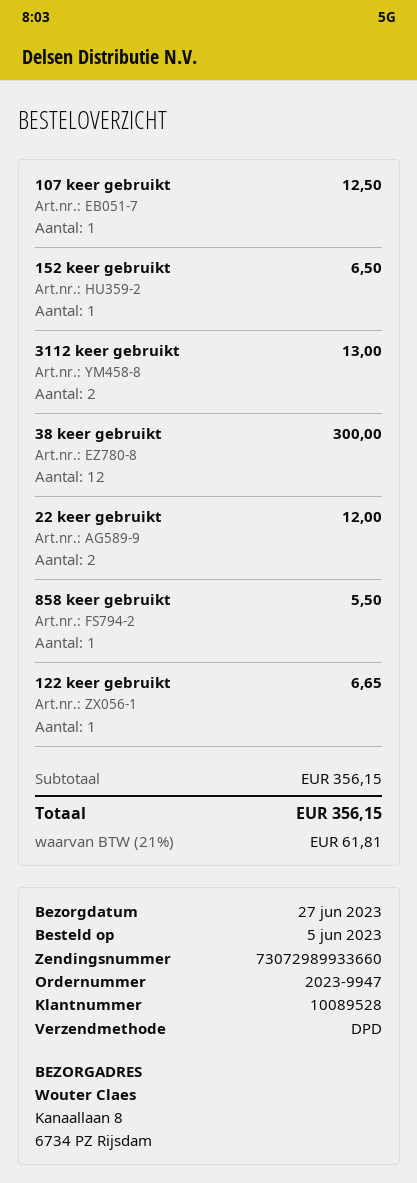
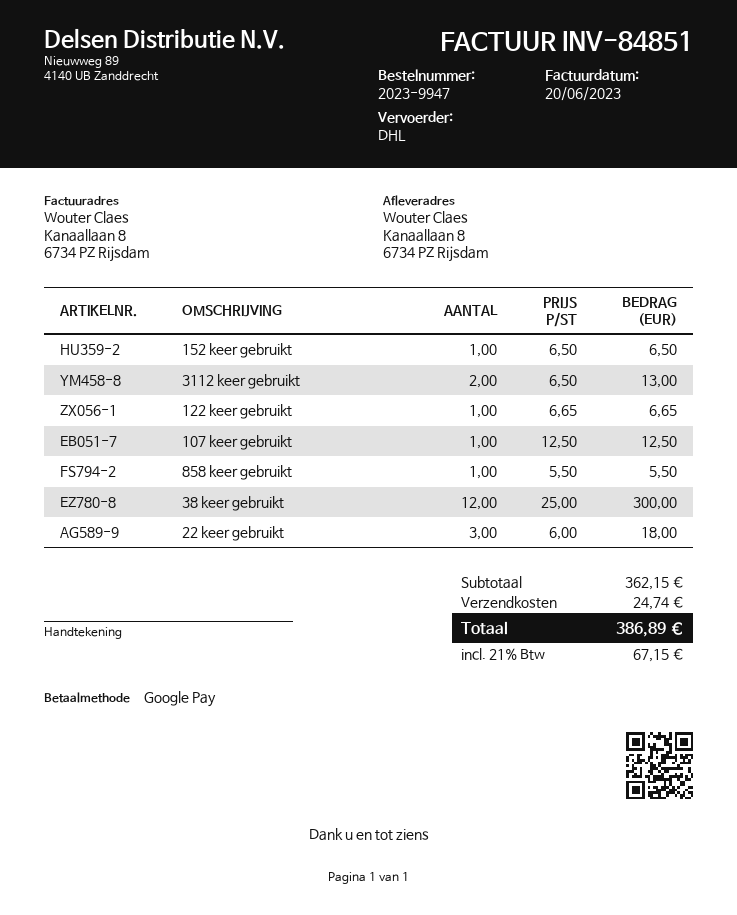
shipping method: DPD -> DHL
22 keer gebruikt: 2 for 12.00 -> 3 for 18.00
subtotal: 356.15 -> 362.15
shipping: none -> 24.74
tax: 21% = 61.81 -> 21% = 67.15
total: 356.15 -> 386.89

